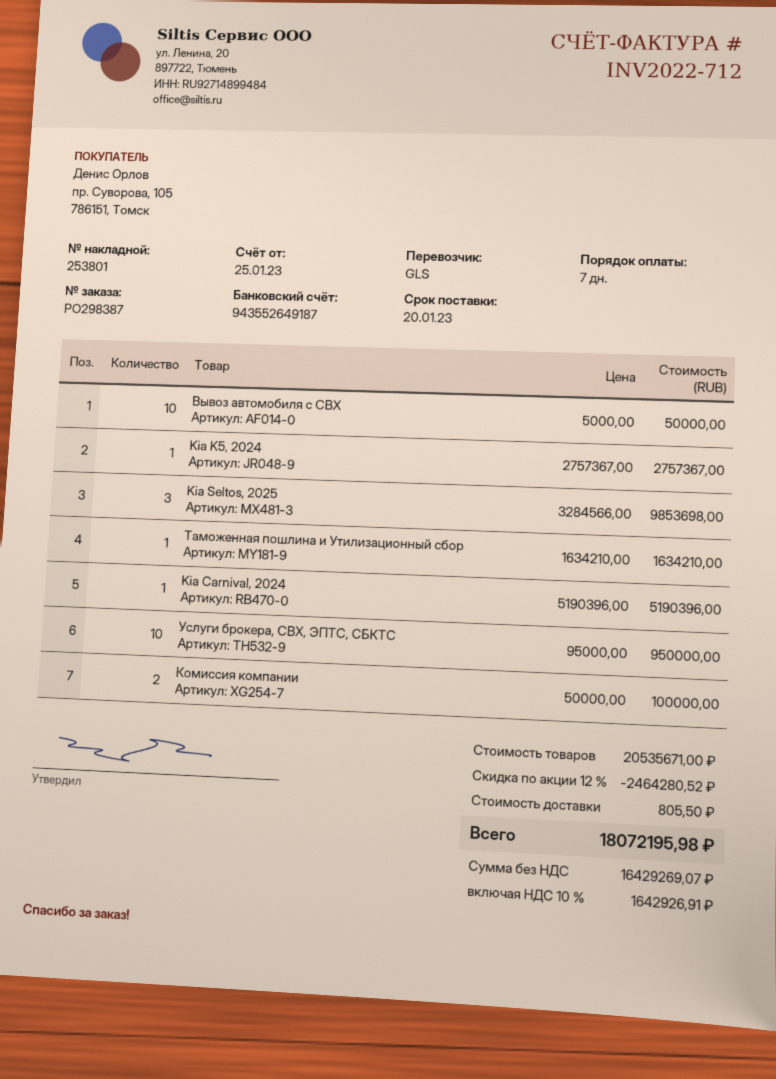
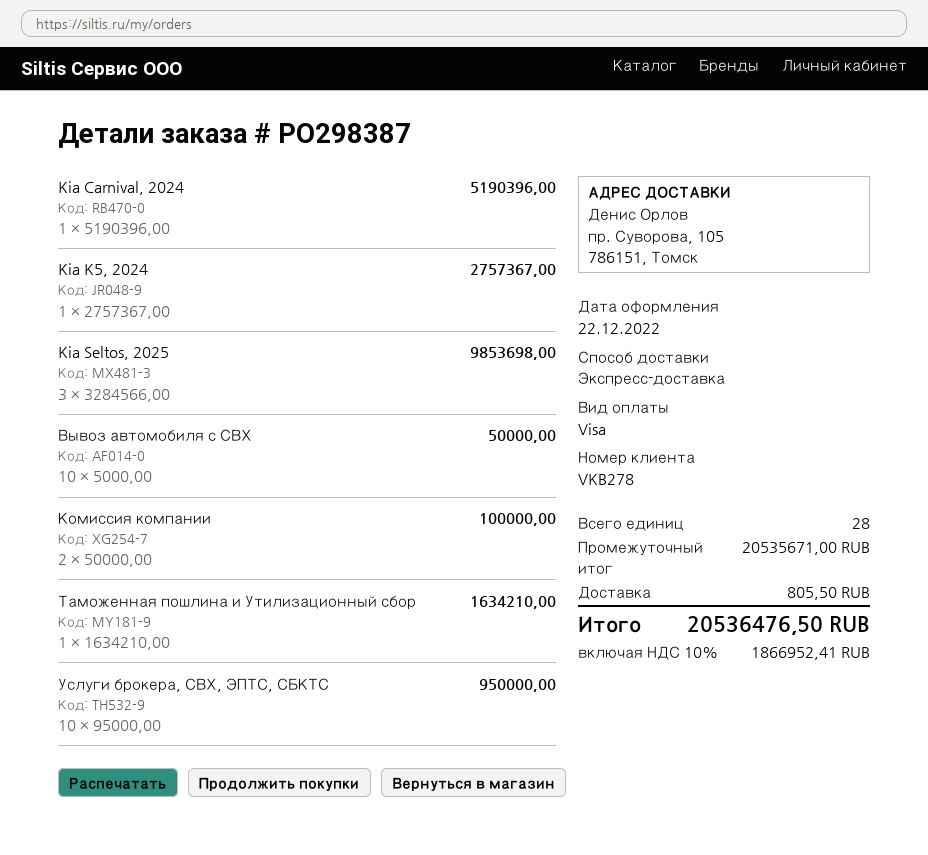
shipping method: GLS -> express
discount: 12% = 2464280.52 -> none
tax: 10% = 1642926.91 -> 10% = 1866952.41
total: 18072195.98 -> 20536476.50

